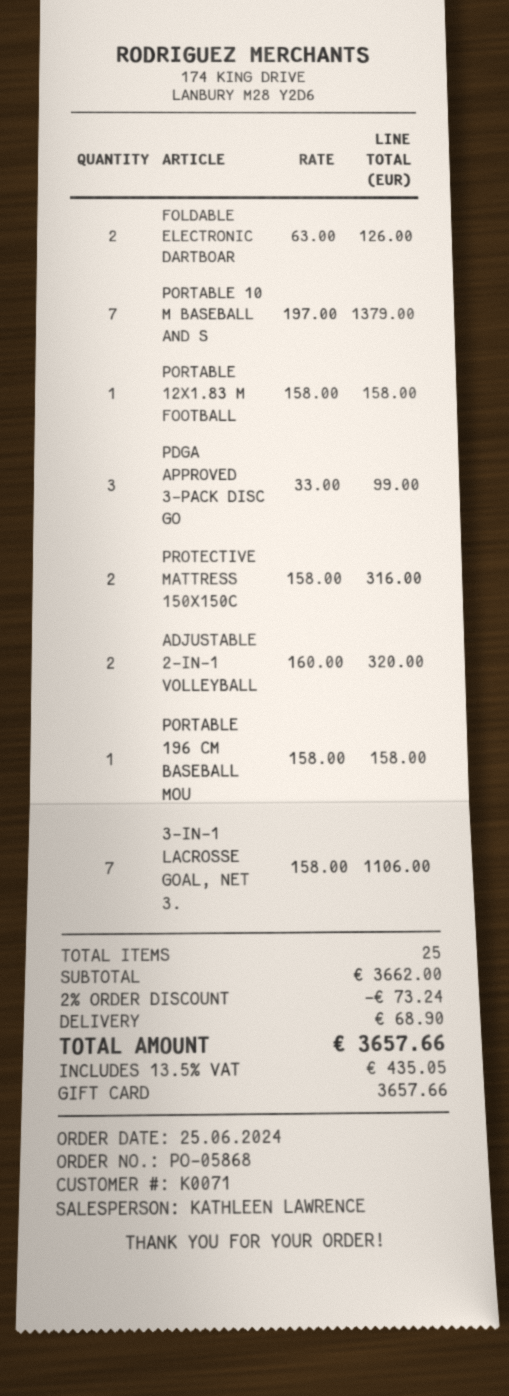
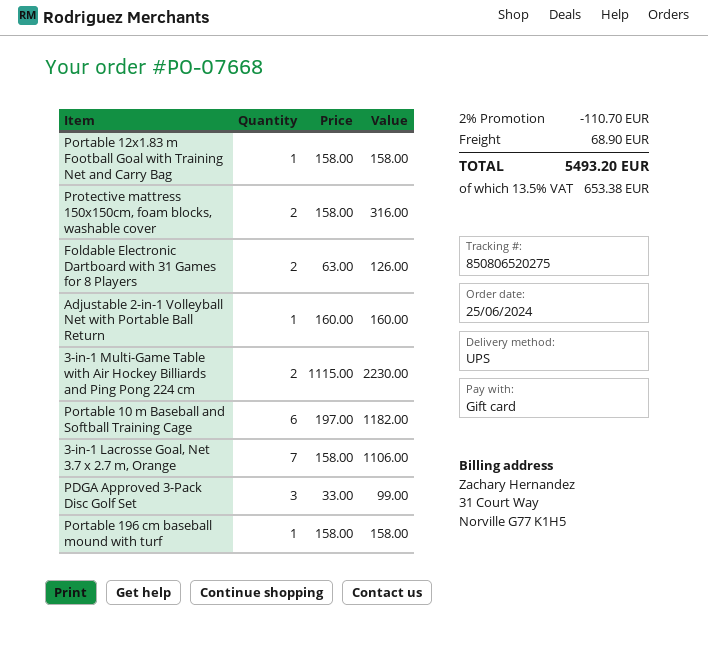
order number: PO-05868 -> PO-07668
PORTABLE 10 M BASEBALL AND S: 7 x 197.00 = 1379.00 -> 6 x 197.00 = 1182.00
ADJUSTABLE 2-IN-1 VOLLEYBALL: 2 x 160.00 = 320.00 -> 1 x 160.00 = 160.00
3-in-1 Multi-Game Table with Air Hockey Billiards and Ping Pong 224 cm: none -> 2 x 1115.00 = 2230.00
discount: 2% = 73.24 -> 2% = 110.70
tax: 13.5% = 435.05 -> 13.5% = 653.38
total: 3657.66 -> 5493.20

